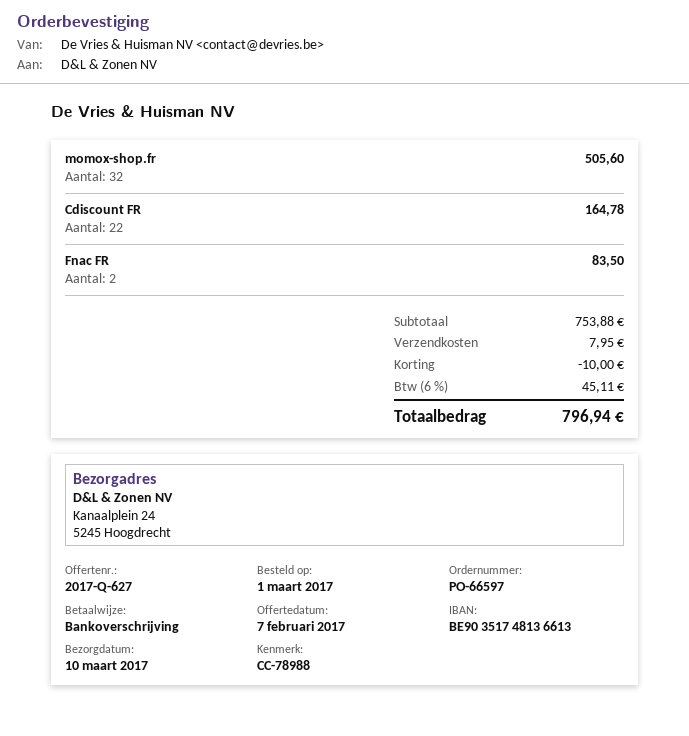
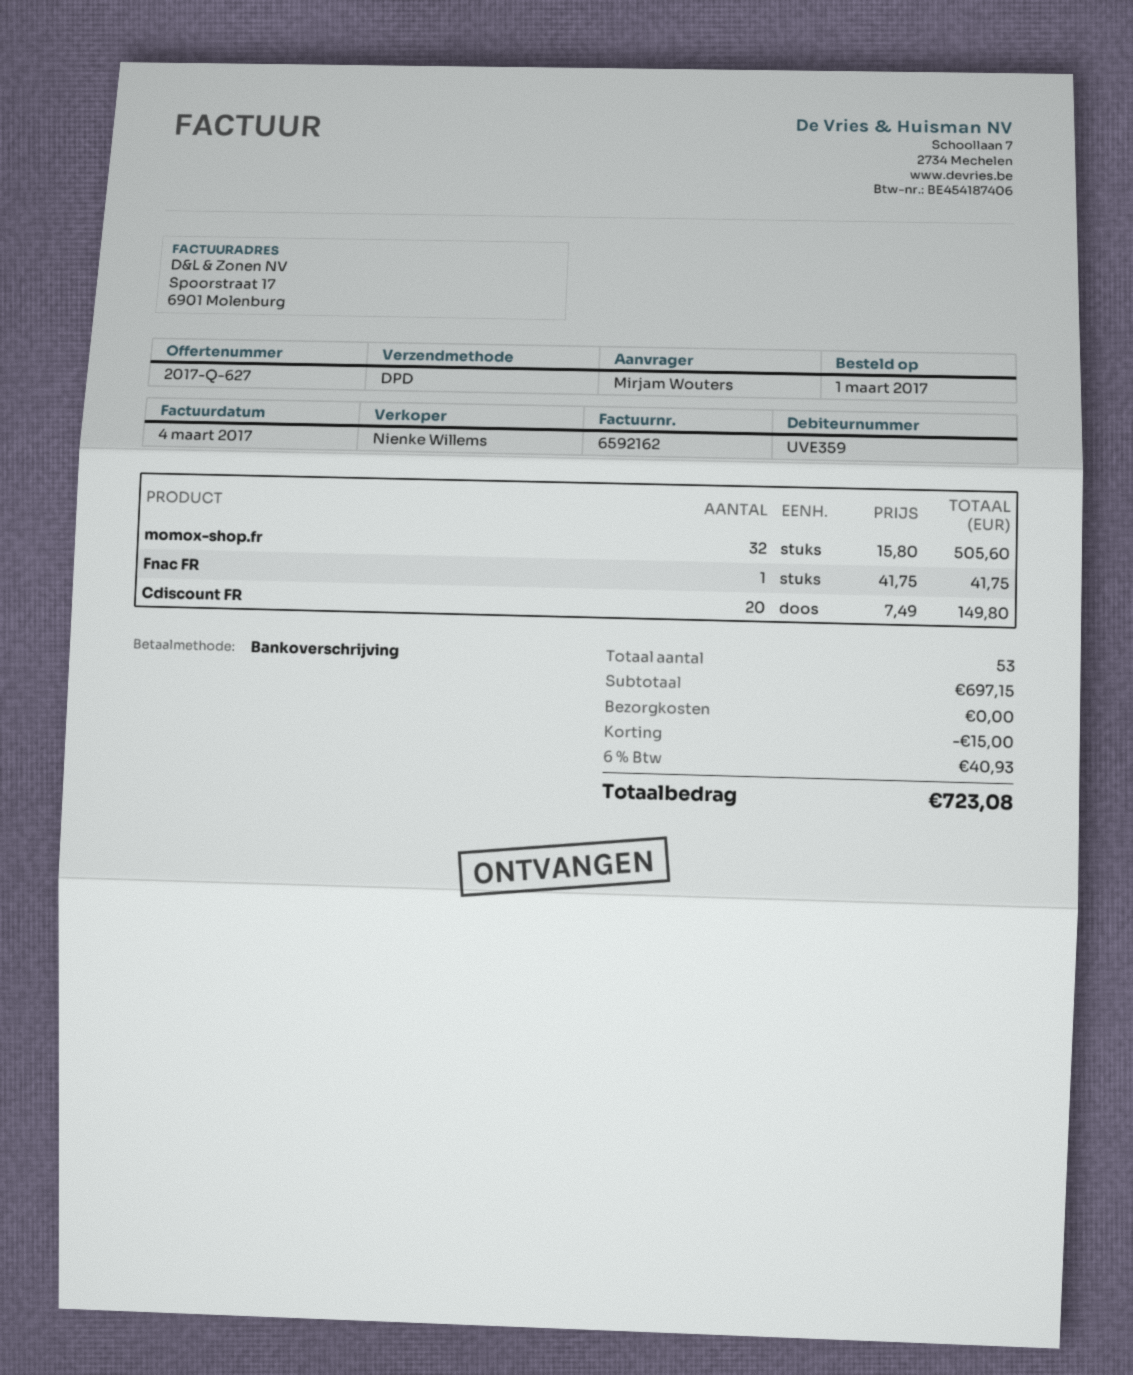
Cdiscount FR: 22 for 164.78 -> 20 for 149.80
Fnac FR: 2 for 83.50 -> 1 for 41.75
subtotal: 753.88 -> 697.15
discount: 10.00 -> 15.00
shipping: 7.95 -> 0.00
tax: 6% = 45.11 -> 6% = 40.93
total: 796.94 -> 723.08

